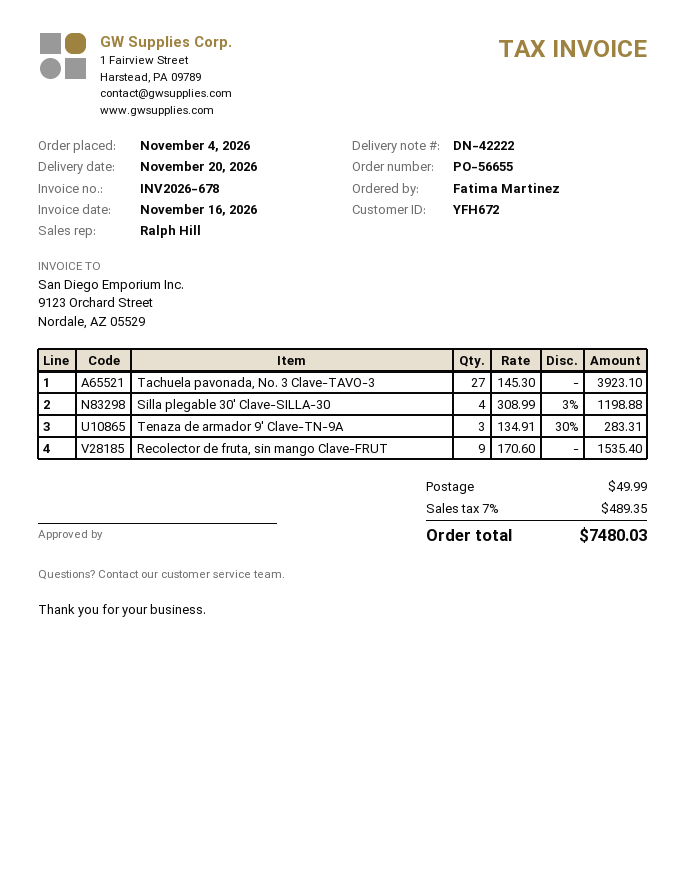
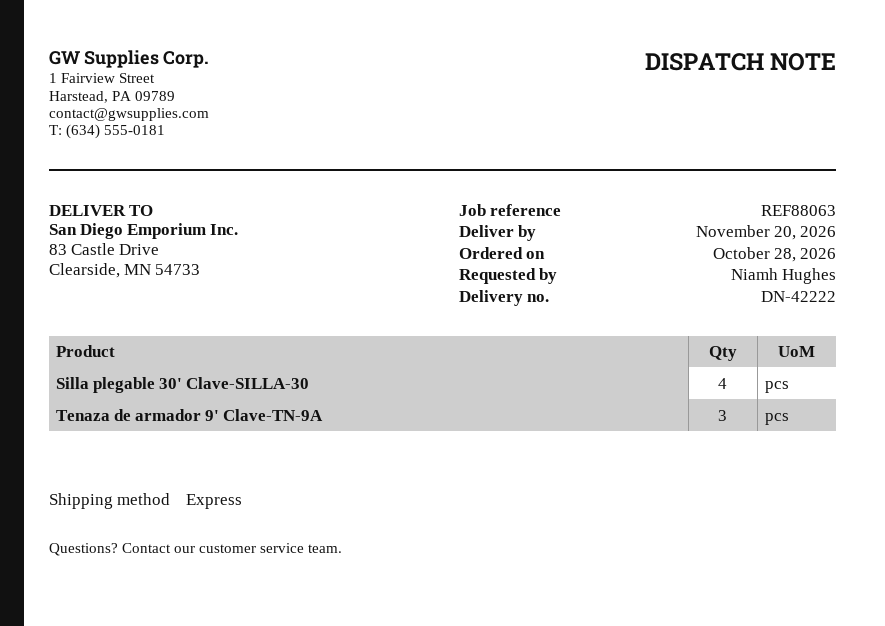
order date: 2026-11-04 -> 2026-10-28
ordered by: Fatima Martinez -> Niamh Hughes
Tachuela pavonada, No. 3 Clave-TAVO-3: 27 -> none
Recolector de fruta, sin mango Clave-FRUT: 9 -> none

